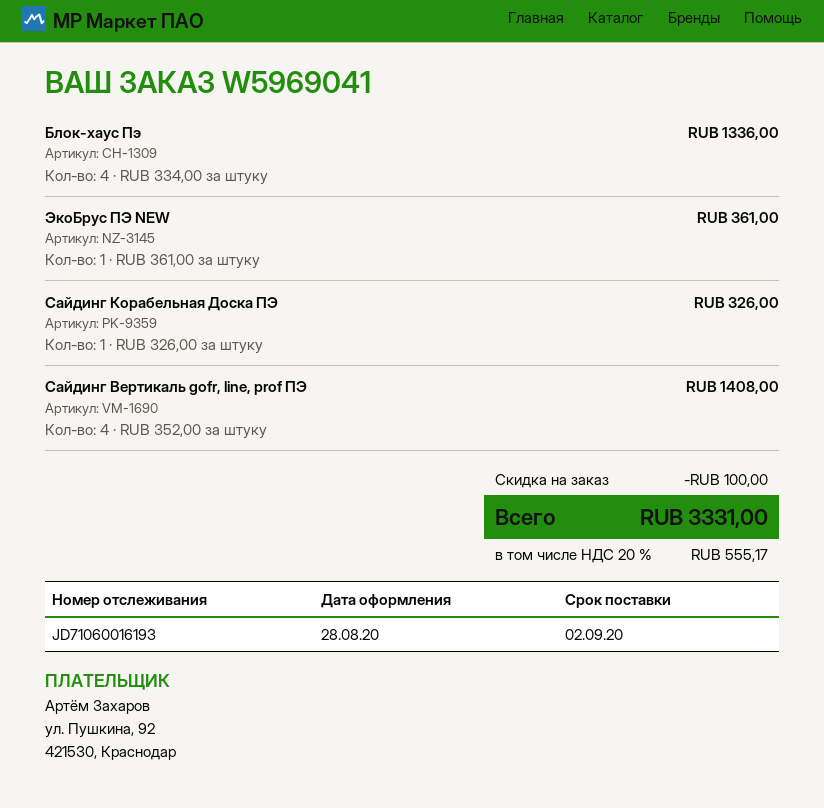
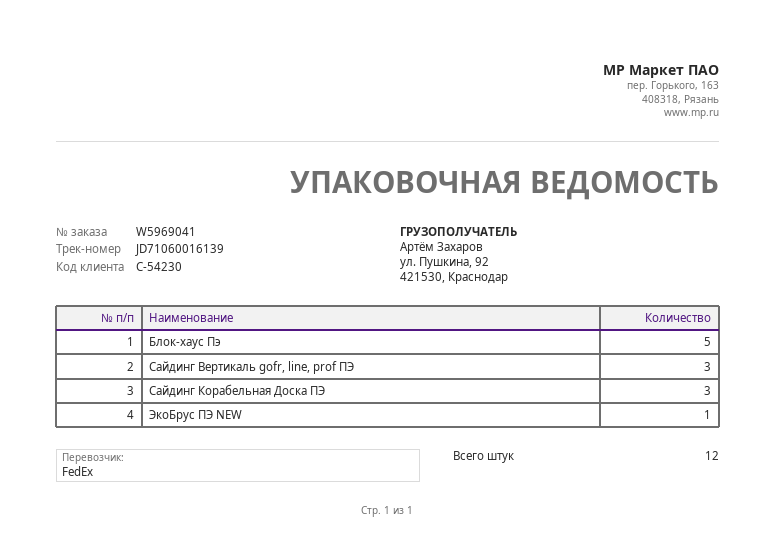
tracking number: JD71060016193 -> JD71060016139
Блок-хаус Пэ: 4 -> 5
Сайдинг Корабельная Доска ПЭ: 1 -> 3
Сайдинг Вертикаль gofr, line, prof ПЭ: 4 -> 3

